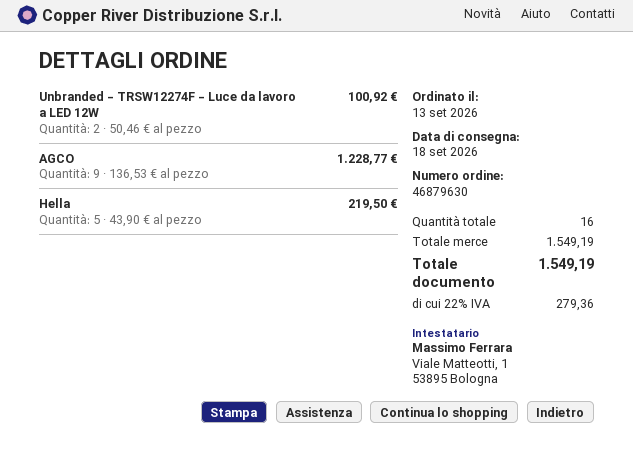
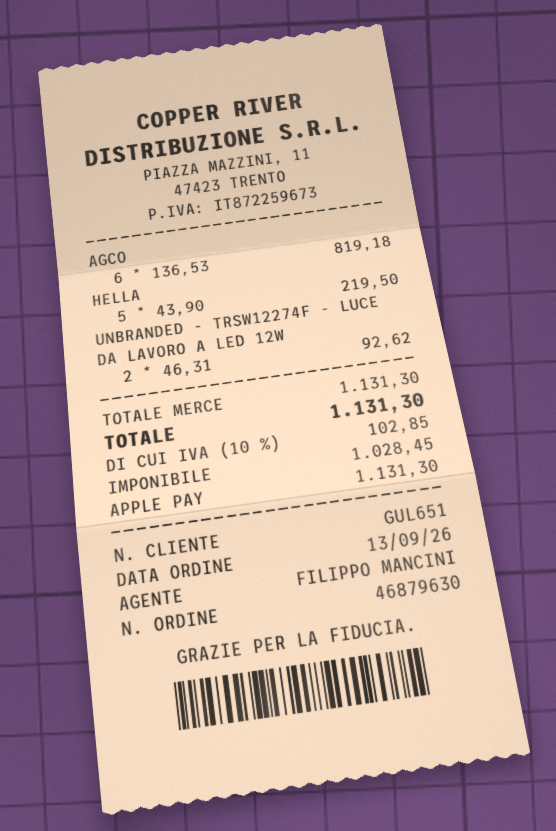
Unbranded - TRSW12274F - Luce da lavoro a LED 12W: 2 x 50.46 = 100.92 -> 2 x 46.31 = 92.62
AGCO: 9 x 136.53 = 1228.77 -> 6 x 136.53 = 819.18
subtotal: 1549.19 -> 1131.30
tax: 22% = 279.36 -> 10% = 102.85
total: 1549.19 -> 1131.30

